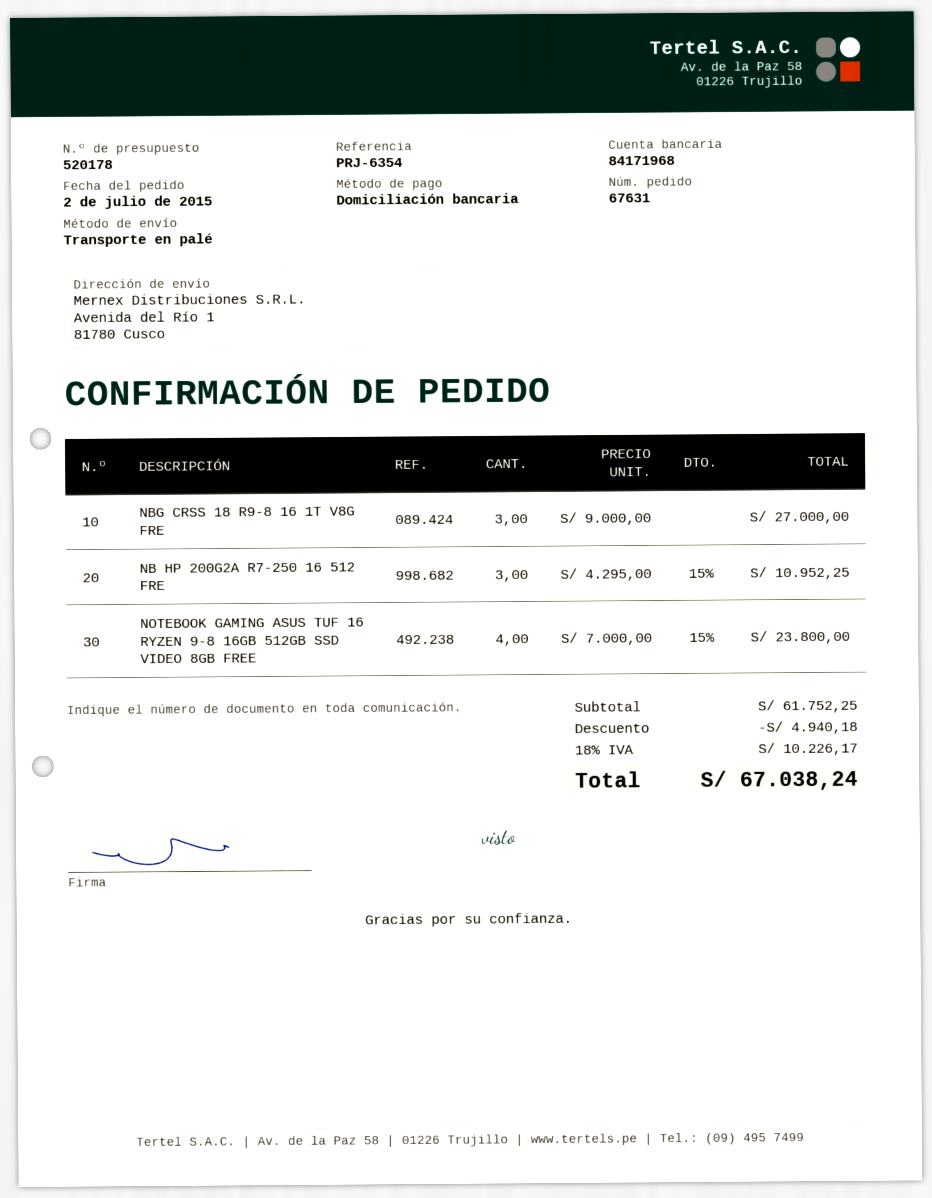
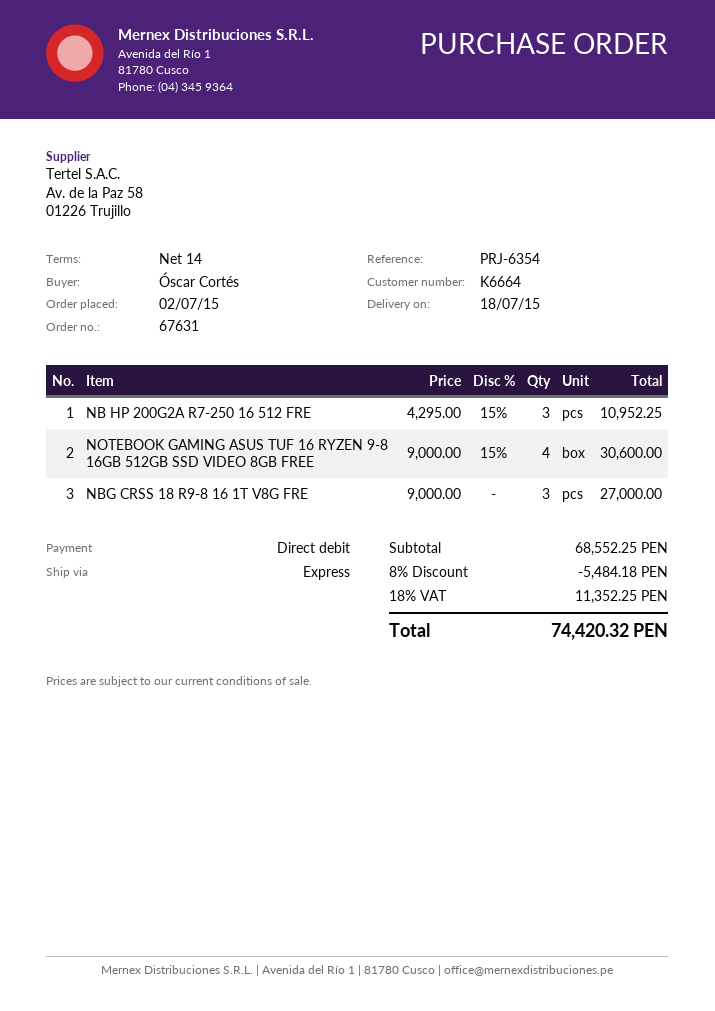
shipping method: pallet freight -> express
NOTEBOOK GAMING ASUS TUF 16 RYZEN 9-8 16GB 512GB SSD VIDEO 8GB FREE: 4 x 7000.00 - 15% = 23800.00 -> 4 x 9000.00 - 15% = 30600.00
subtotal: 61752.25 -> 68552.25
discount: 4940.18 -> 5484.18
tax: 18% = 10226.17 -> 18% = 11352.25
total: 67038.24 -> 74420.32

